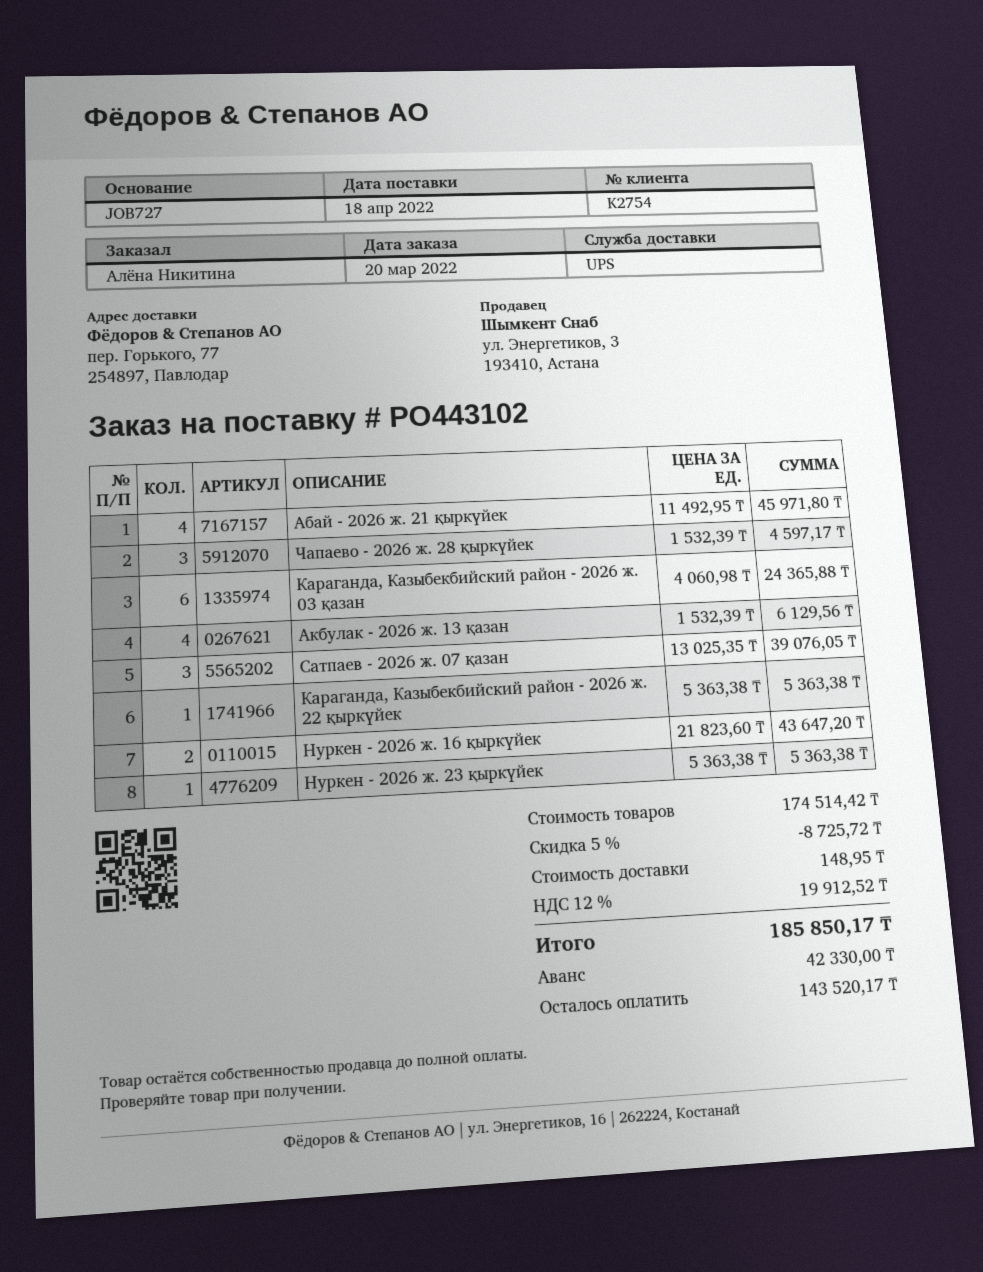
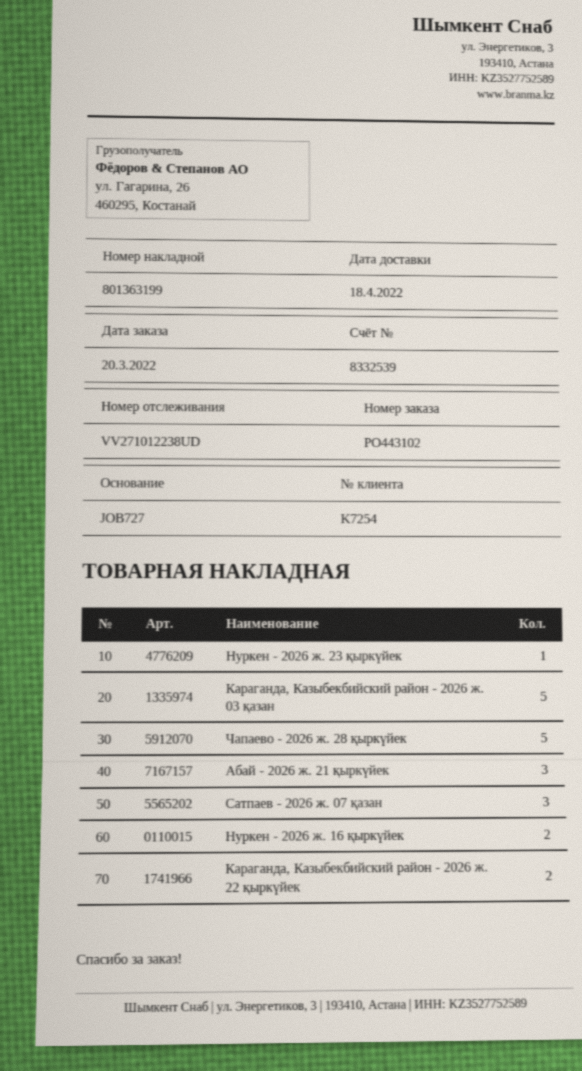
customer number: K2754 -> K7254
ship to: пер. Горького, 77, 254897, Павлодар -> ул. Гагарина, 26, 460295, Костанай
Абай - 2026 ж. 21 қыркүйек: 4 -> 3
Чапаево - 2026 ж. 28 қыркүйек: 3 -> 5
Караганда, Казыбекбийский район - 2026 ж. 03 қазан: 6 -> 5
Акбулак - 2026 ж. 13 қазан: 4 -> none
Караганда, Казыбекбийский район - 2026 ж. 22 қыркүйек: 1 -> 2

